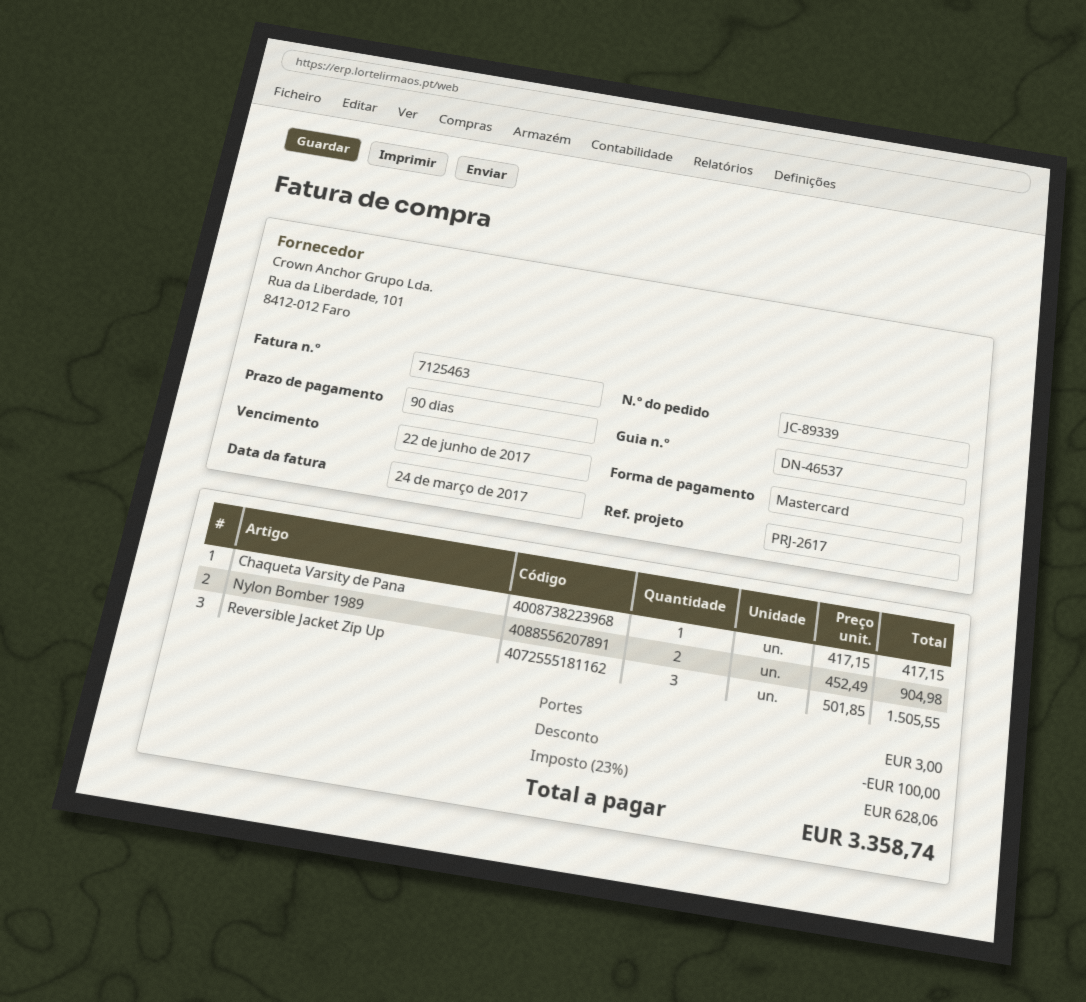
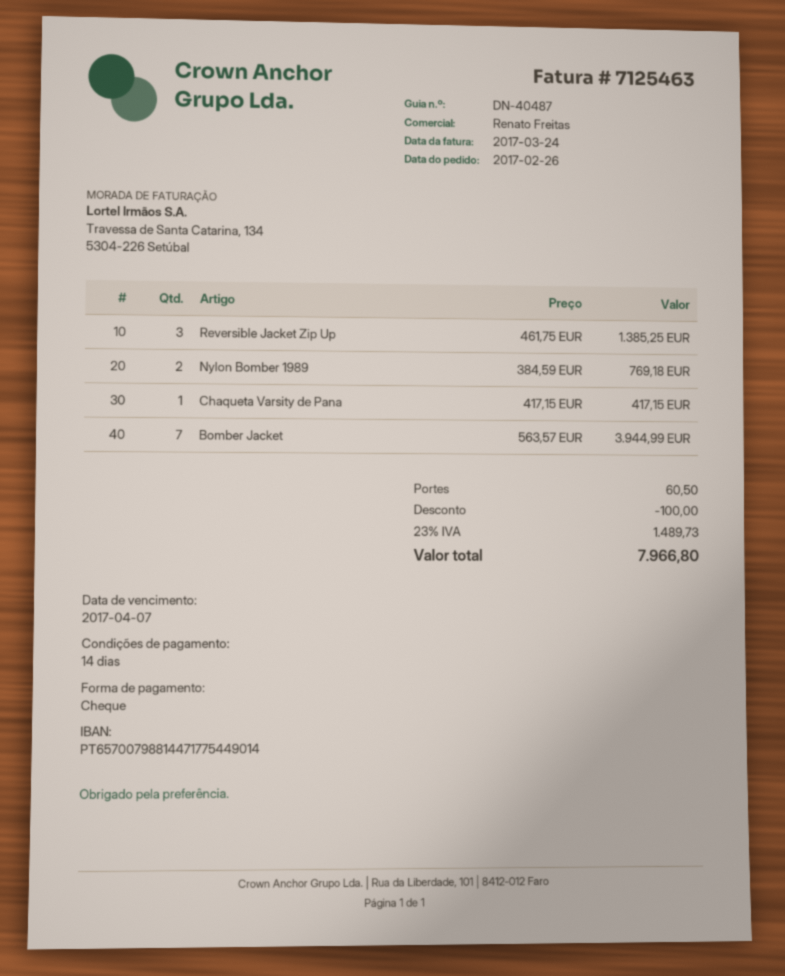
delivery note number: DN-46537 -> DN-40487
payment terms: 90 days -> 14 days
due date: 2017-06-22 -> 2017-04-07
payment method: Mastercard -> cheque
Nylon Bomber 1989: 2 x 452.49 = 904.98 -> 2 x 384.59 = 769.18
Reversible Jacket Zip Up: 3 x 501.85 = 1505.55 -> 3 x 461.75 = 1385.25
Bomber Jacket: none -> 7 x 563.57 = 3944.99
shipping: 3.00 -> 60.50
tax: 23% = 628.06 -> 23% = 1489.73
total: 3358.74 -> 7966.80

